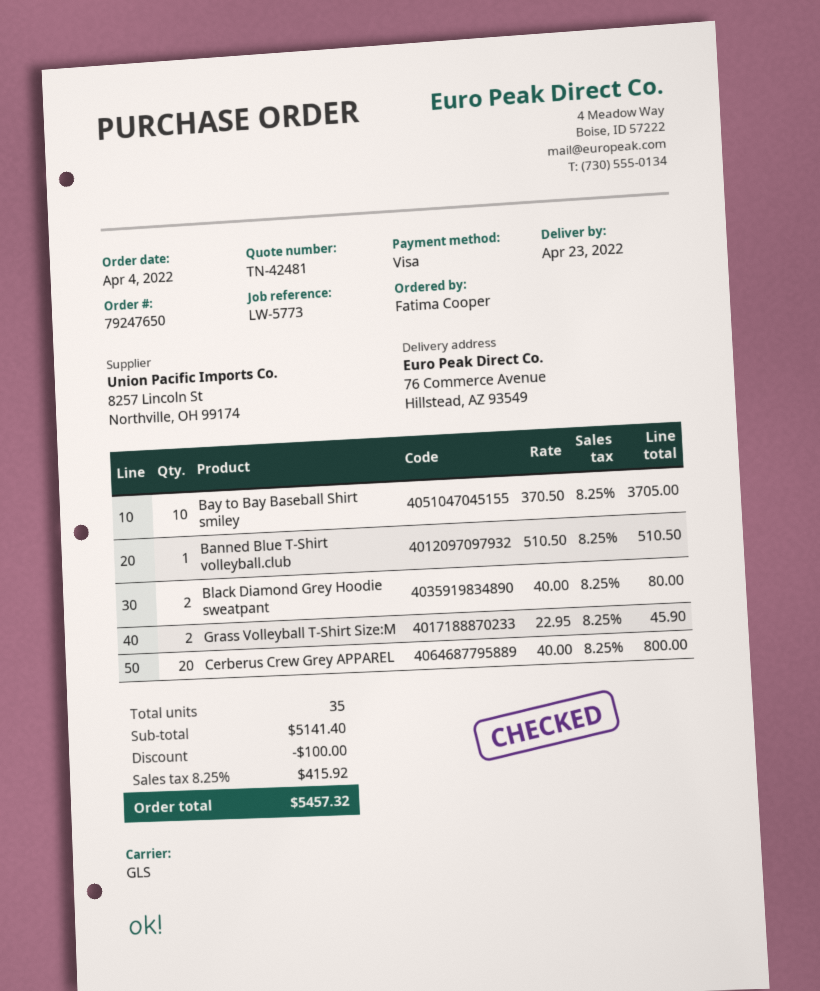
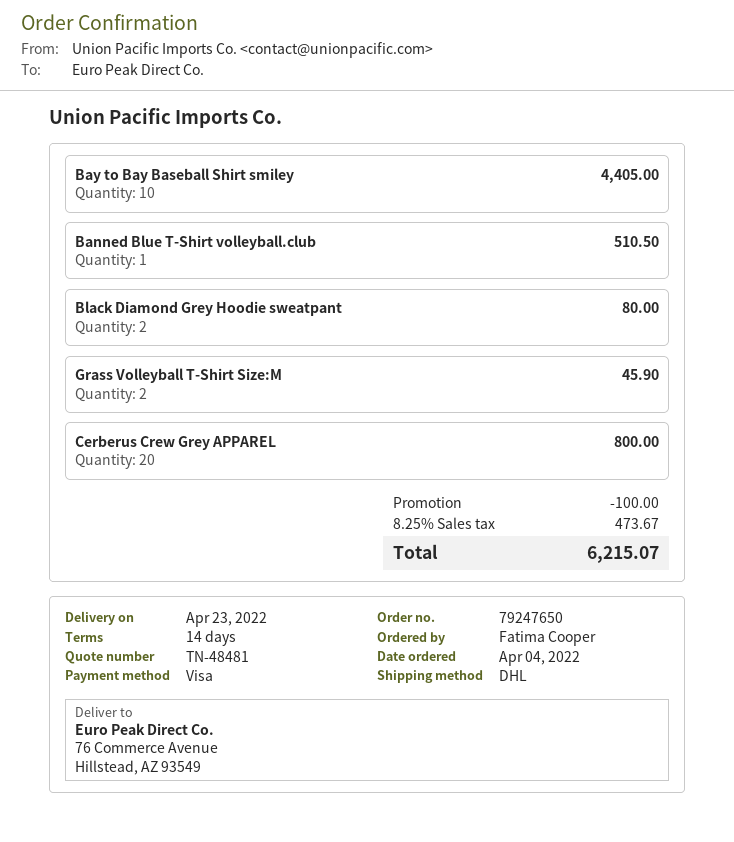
quote number: TN-42481 -> TN-48481
shipping method: GLS -> DHL
Bay to Bay Baseball Shirt smiley: 10 for 3705.00 -> 10 for 4405.00
tax: 8.25% = 415.92 -> 8.25% = 473.67
total: 5457.32 -> 6215.07

